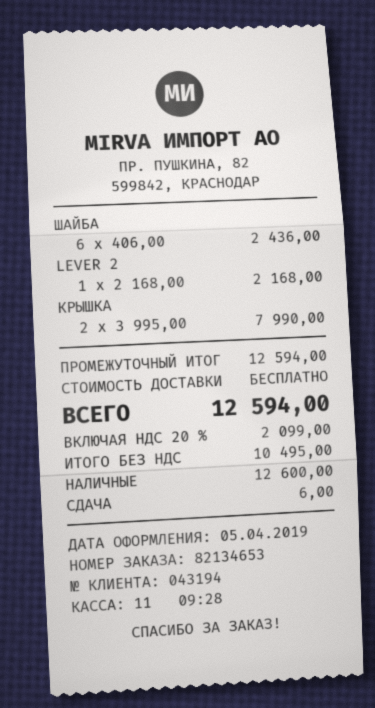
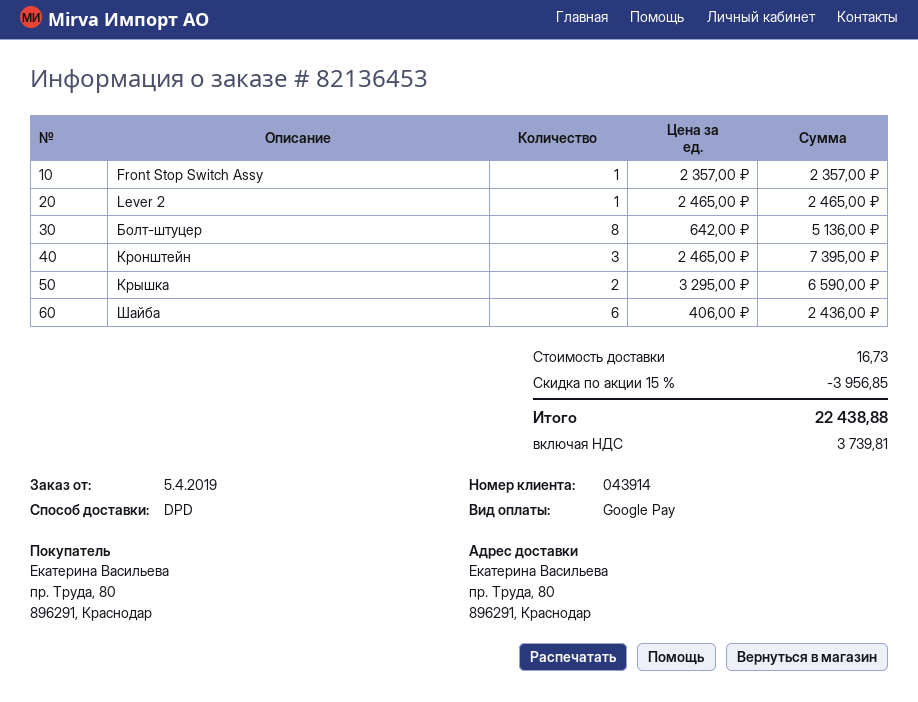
order number: 82134653 -> 82136453
customer number: 043194 -> 043914
payment method: cash -> Google Pay
LEVER 2: 1 x 2168.00 = 2168.00 -> 1 x 2465.00 = 2465.00
КРЫШКА: 2 x 3995.00 = 7990.00 -> 2 x 3295.00 = 6590.00
Front Stop Switch Assy: none -> 1 x 2357.00 = 2357.00
Болт-штуцер: none -> 8 x 642.00 = 5136.00
Кронштейн: none -> 3 x 2465.00 = 7395.00
discount: none -> 15% = 3956.85
shipping: 0.00 -> 16.73
tax: 2099.00 -> 3739.81
total: 12594.00 -> 22438.88

